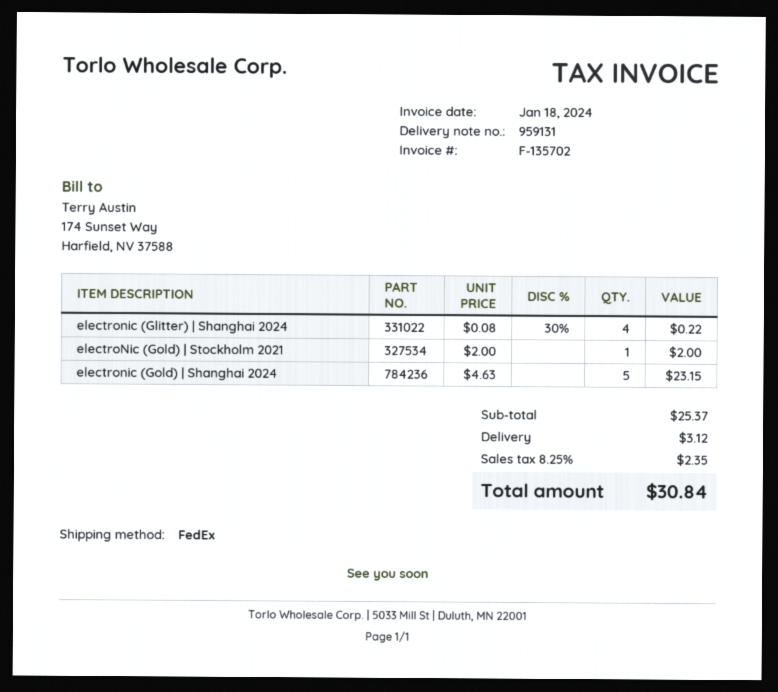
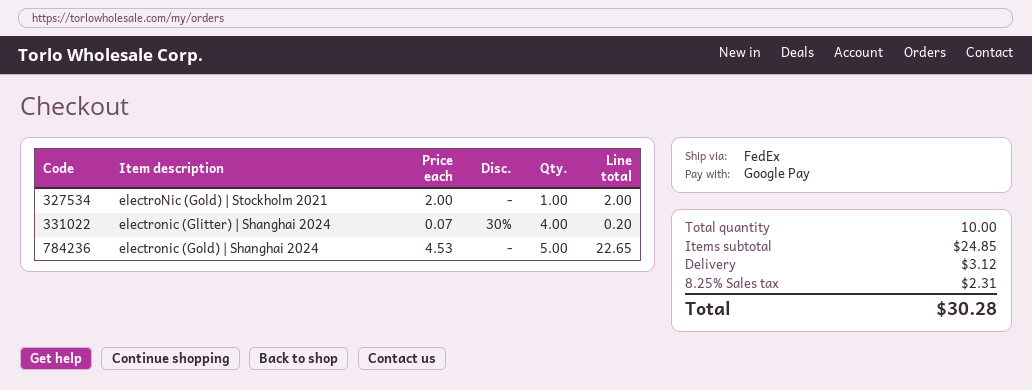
electronic (Glitter) | Shanghai 2024: 4 x 0.08 - 30% = 0.22 -> 4 x 0.07 - 30% = 0.20
electronic (Gold) | Shanghai 2024: 5 x 4.63 = 23.15 -> 5 x 4.53 = 22.65
subtotal: 25.37 -> 24.85
tax: 8.25% = 2.35 -> 8.25% = 2.31
total: 30.84 -> 30.28

